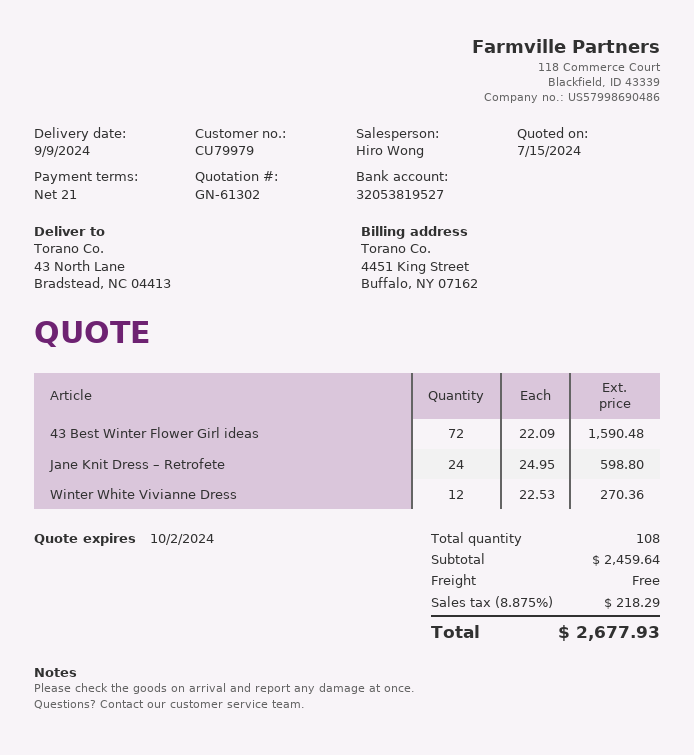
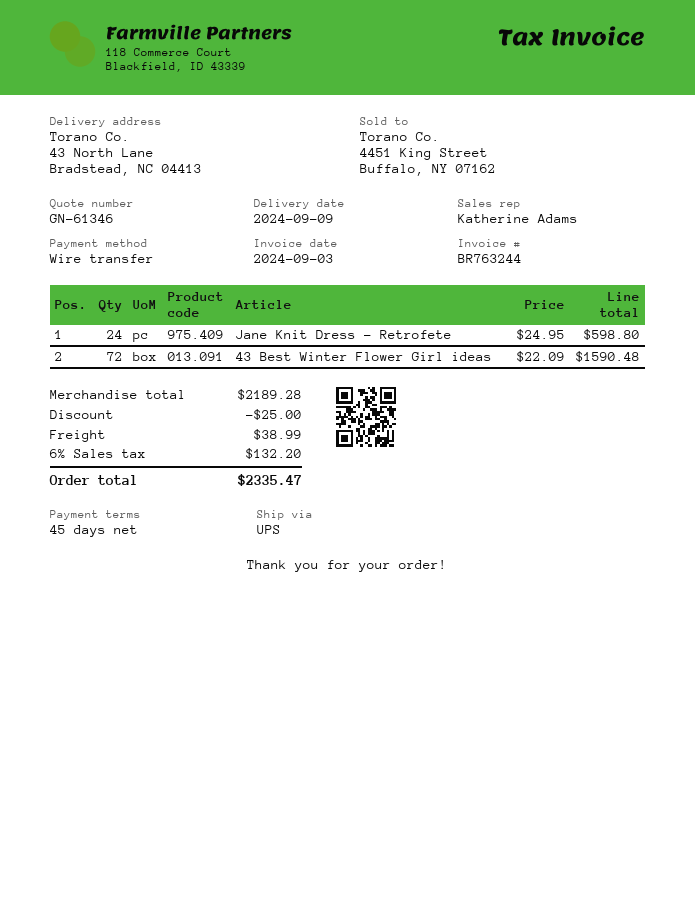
quote number: GN-61302 -> GN-61346
payment terms: 21 days -> 45 days
sales rep: Hiro Wong -> Katherine Adams
Winter White Vivianne Dress: 12 x 22.53 = 270.36 -> none
subtotal: 2459.64 -> 2189.28
discount: none -> 25.00
shipping: 0.00 -> 38.99
tax: 8.875% = 218.29 -> 6% = 132.20
total: 2677.93 -> 2335.47

